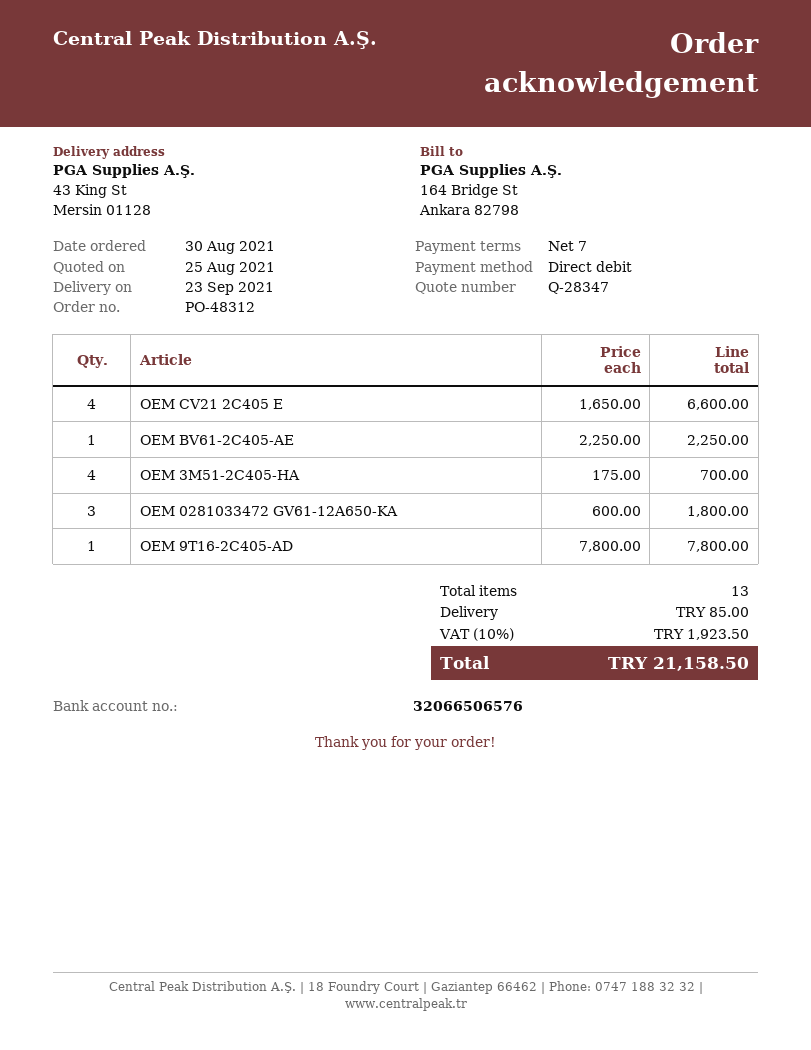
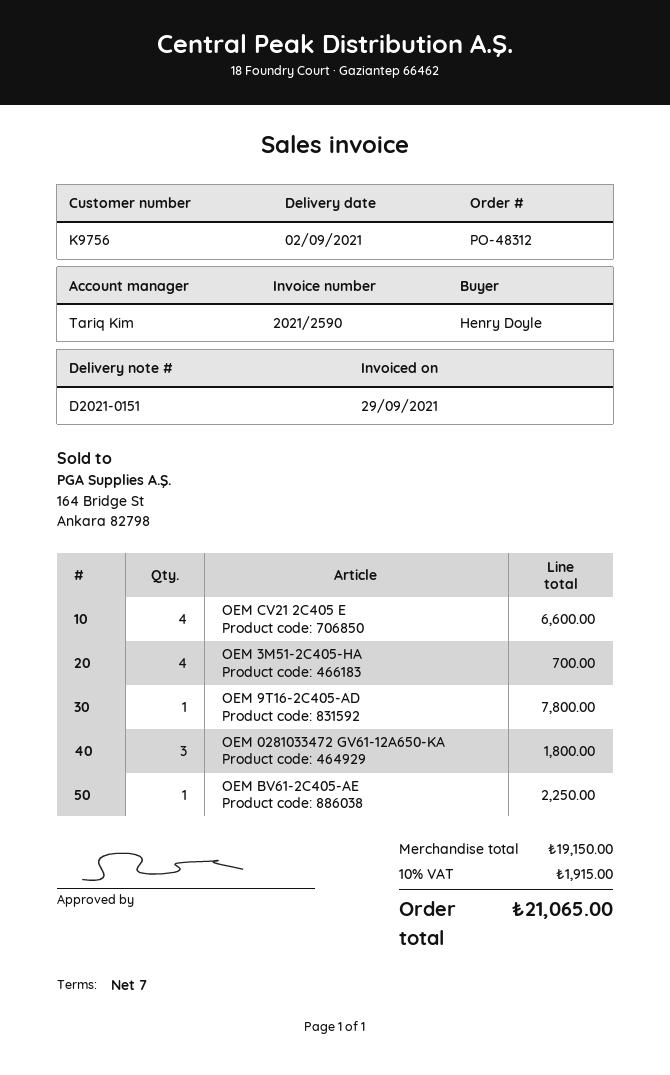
delivery date: 2021-09-23 -> 2021-09-02
shipping: 85.00 -> none
tax: 10% = 1923.50 -> 10% = 1915.00
total: 21158.50 -> 21065.00

